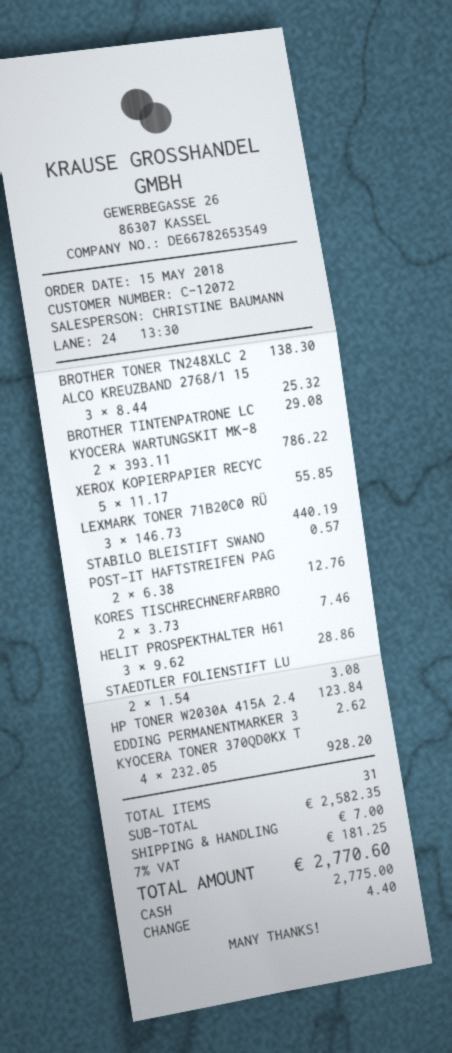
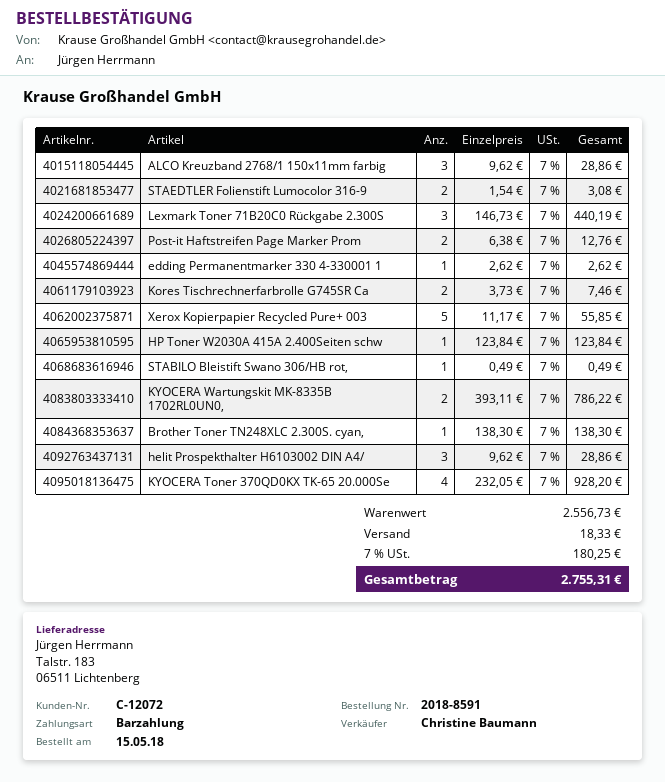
ALCO KREUZBAND 2768/1 15: 3 x 8.44 = 25.32 -> 3 x 9.62 = 28.86
BROTHER TINTENPATRONE LC: 1 x 29.08 = 29.08 -> none
STABILO BLEISTIFT SWANO: 1 x 0.57 = 0.57 -> 1 x 0.49 = 0.49
subtotal: 2582.35 -> 2556.73
shipping: 7.00 -> 18.33
tax: 7% = 181.25 -> 7% = 180.25
total: 2770.60 -> 2755.31

